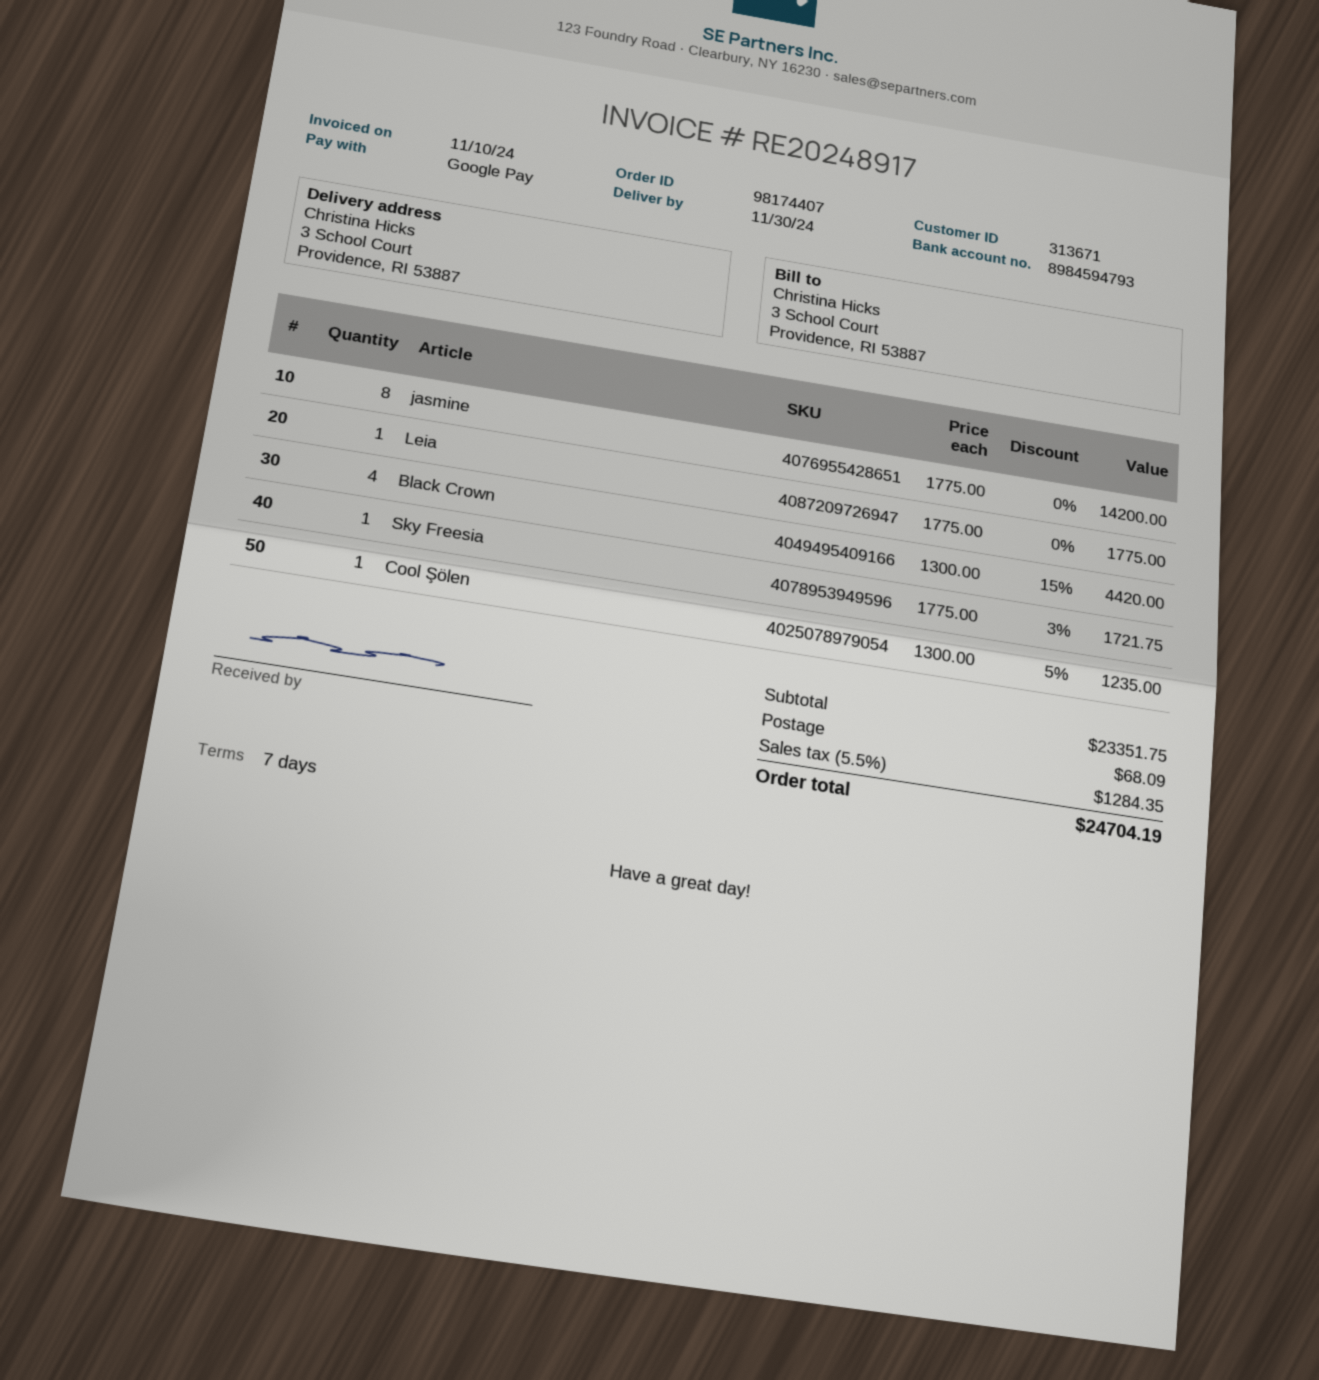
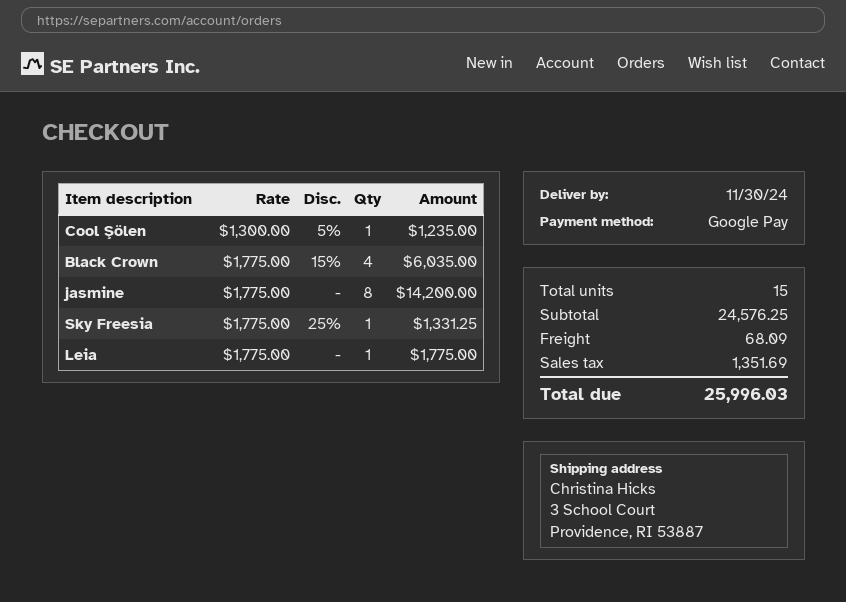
Black Crown: 4 x 1300.00 - 15% = 4420.00 -> 4 x 1775.00 - 15% = 6035.00
Sky Freesia: 1 x 1775.00 - 3% = 1721.75 -> 1 x 1775.00 - 25% = 1331.25
subtotal: 23351.75 -> 24576.25
tax: 1284.35 -> 1351.69
total: 24704.19 -> 25996.03

